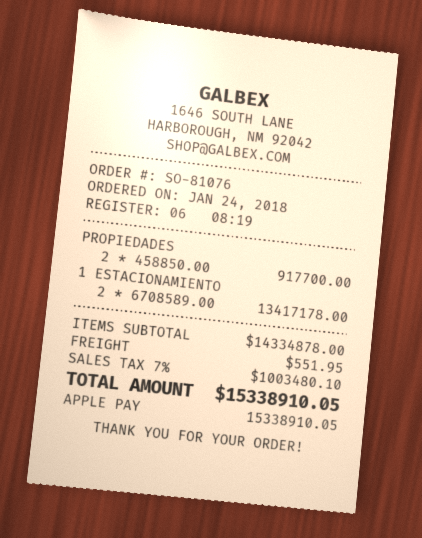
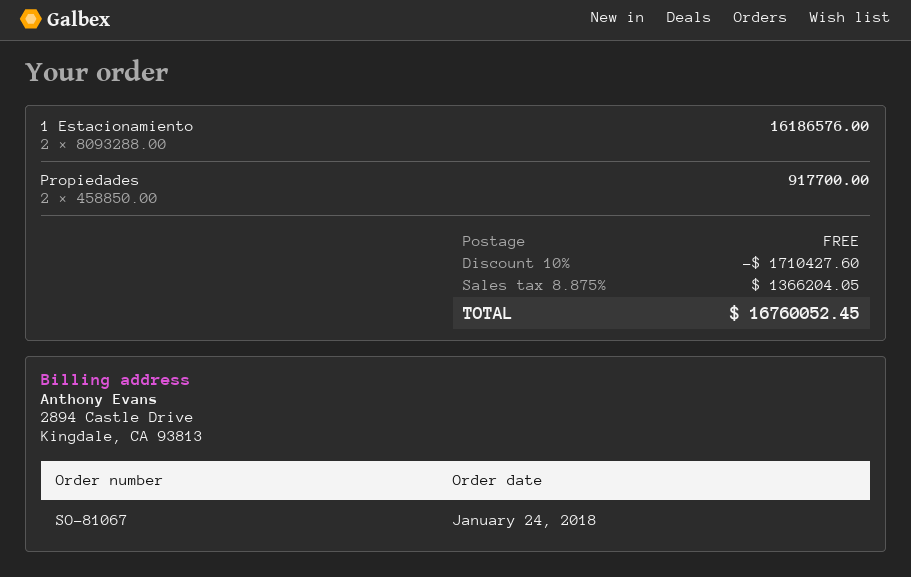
order number: SO-81076 -> SO-81067
1 ESTACIONAMIENTO: 2 x 6708589.00 = 13417178.00 -> 2 x 8093288.00 = 16186576.00
discount: none -> 10% = 1710427.60
shipping: 551.95 -> 0.00
tax: 7% = 1003480.10 -> 8.875% = 1366204.05
total: 15338910.05 -> 16760052.45

